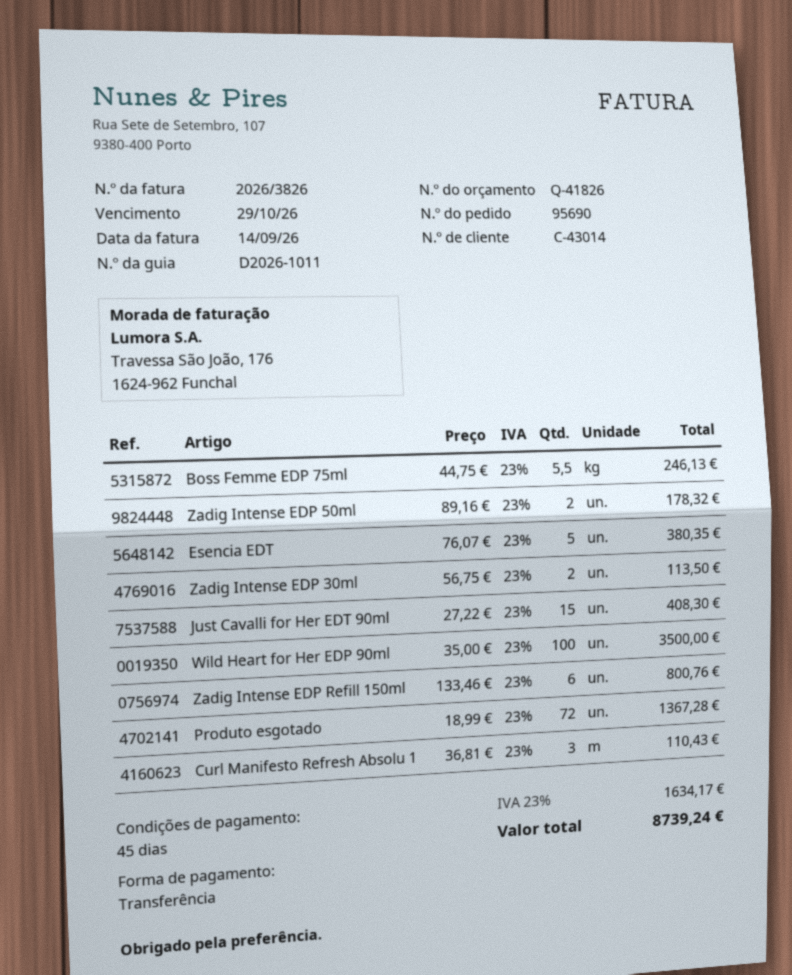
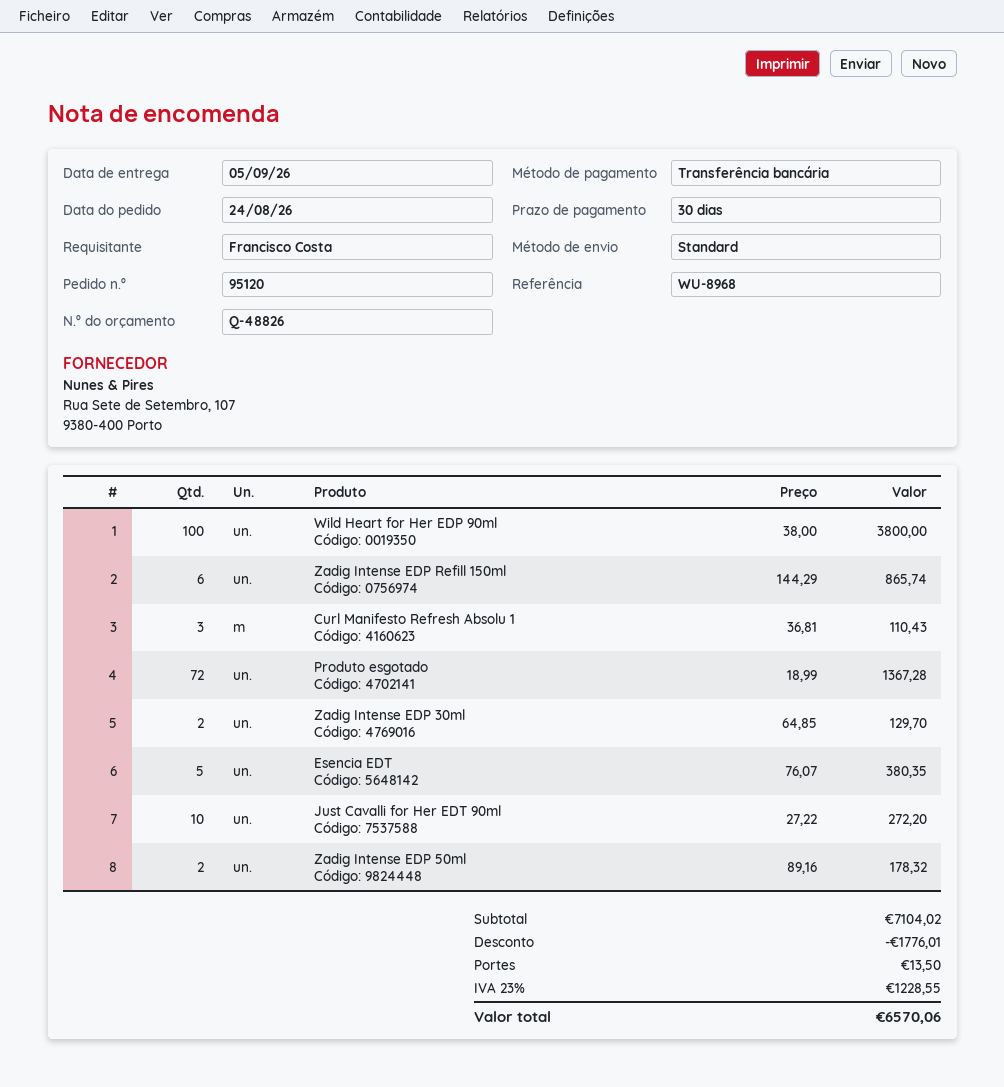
quote number: Q-41826 -> Q-48826
order number: 95690 -> 95120
payment terms: 45 days -> 30 days
Boss Femme EDP 75ml: 5.5 x 44.75 = 246.13 -> none
Zadig Intense EDP 30ml: 2 x 56.75 = 113.50 -> 2 x 64.85 = 129.70
Just Cavalli for Her EDT 90ml: 15 x 27.22 = 408.30 -> 10 x 27.22 = 272.20
Wild Heart for Her EDP 90ml: 100 x 35.00 = 3500.00 -> 100 x 38.00 = 3800.00
Zadig Intense EDP Refill 150ml: 6 x 133.46 = 800.76 -> 6 x 144.29 = 865.74
discount: none -> 1776.01
shipping: none -> 13.50
tax: 23% = 1634.17 -> 23% = 1228.55
total: 8739.24 -> 6570.06

